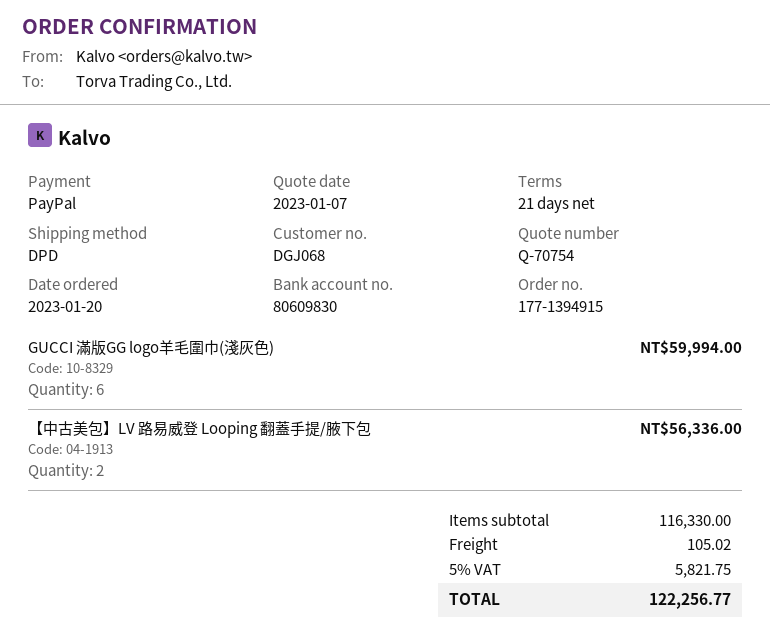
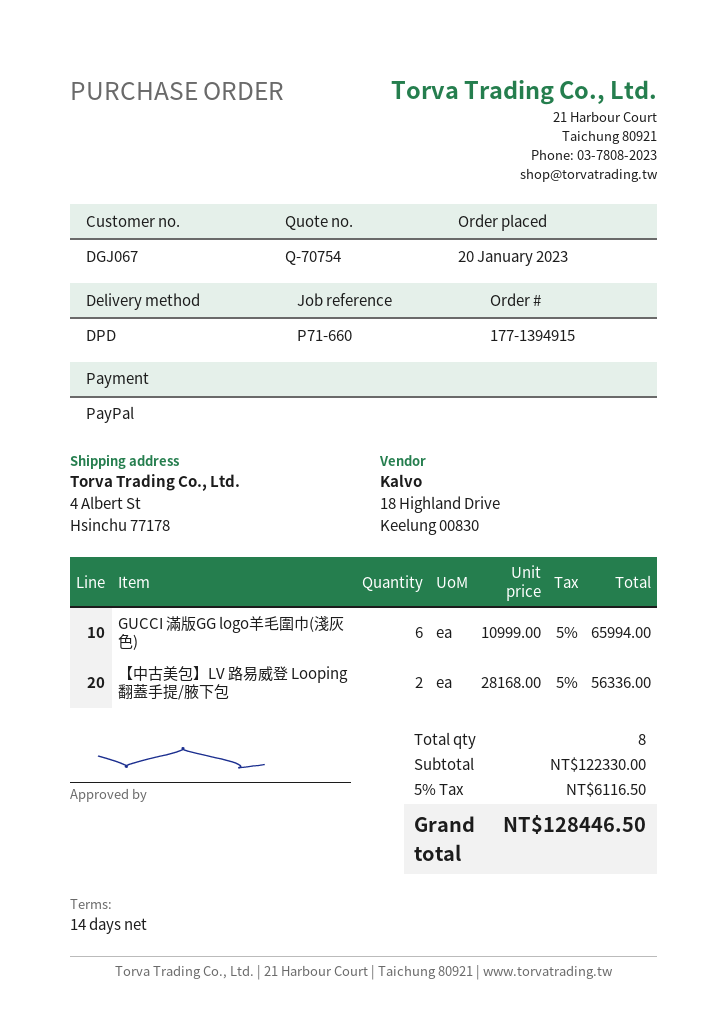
payment terms: 21 days -> 14 days
customer number: DGJ068 -> DGJ067
GUCCI 滿版GG logo羊毛圍巾(淺灰色): 6 for 59994.00 -> 6 for 65994.00
subtotal: 116330.00 -> 122330.00
shipping: 105.02 -> none
tax: 5% = 5821.75 -> 5% = 6116.50
total: 122256.77 -> 128446.50

